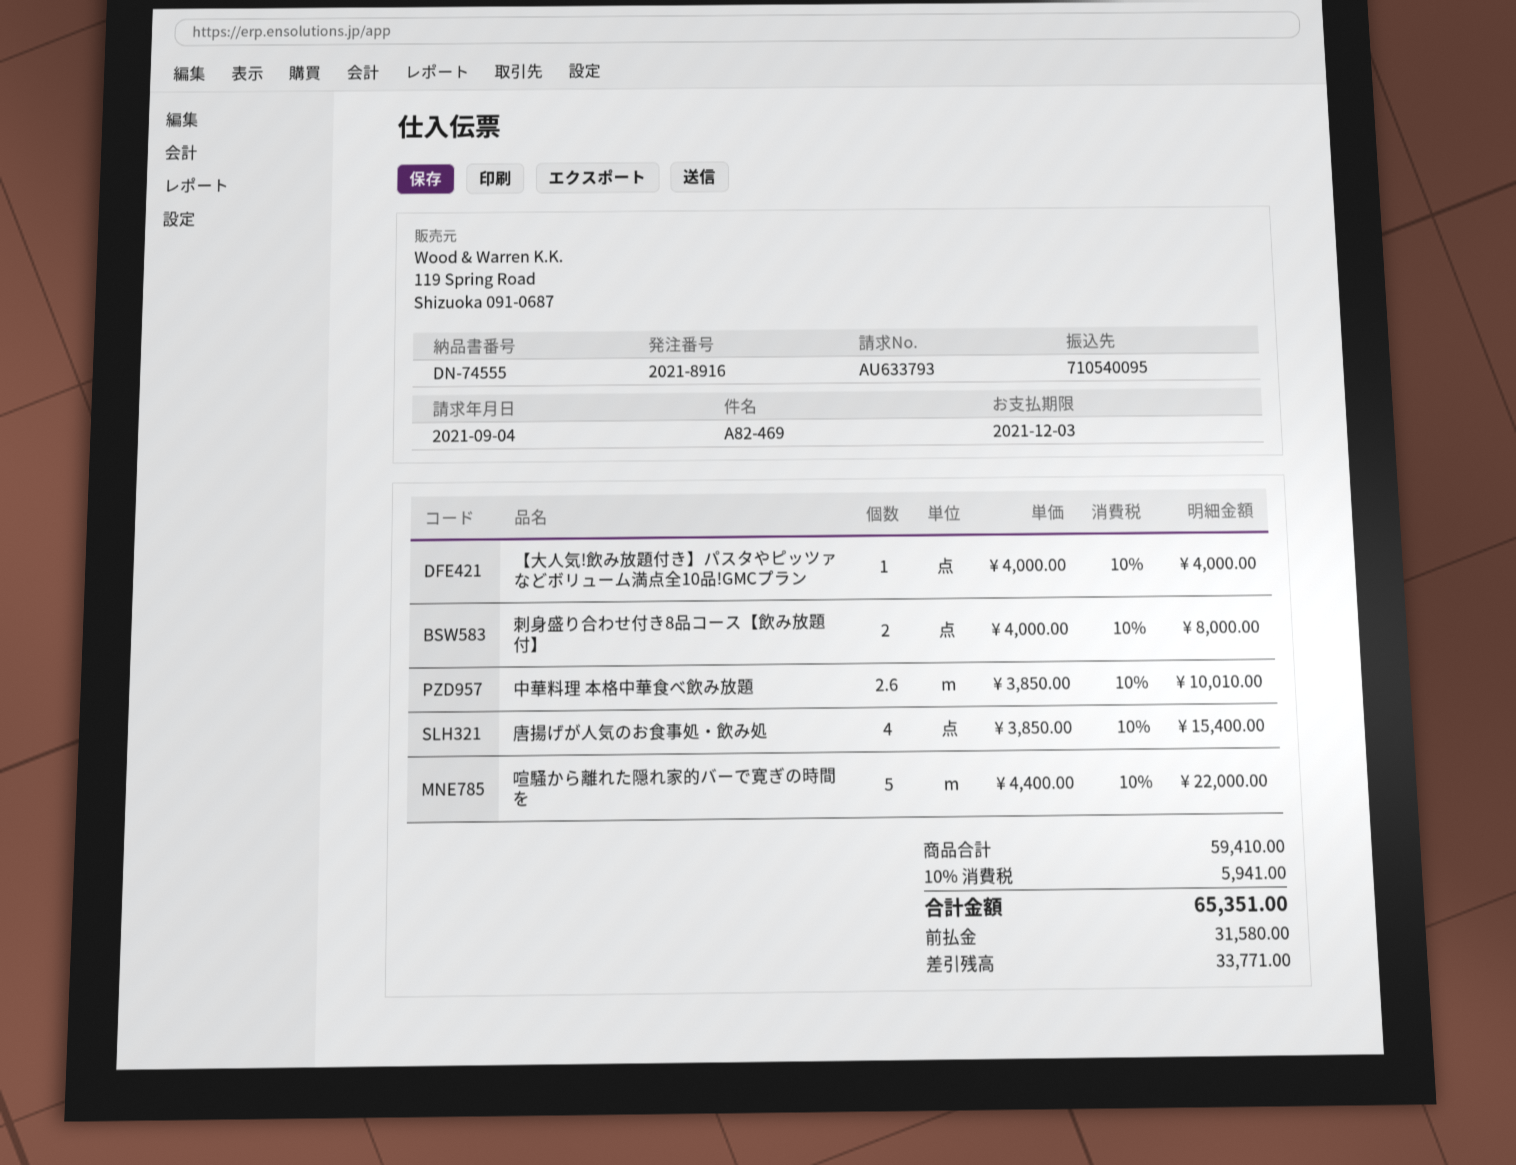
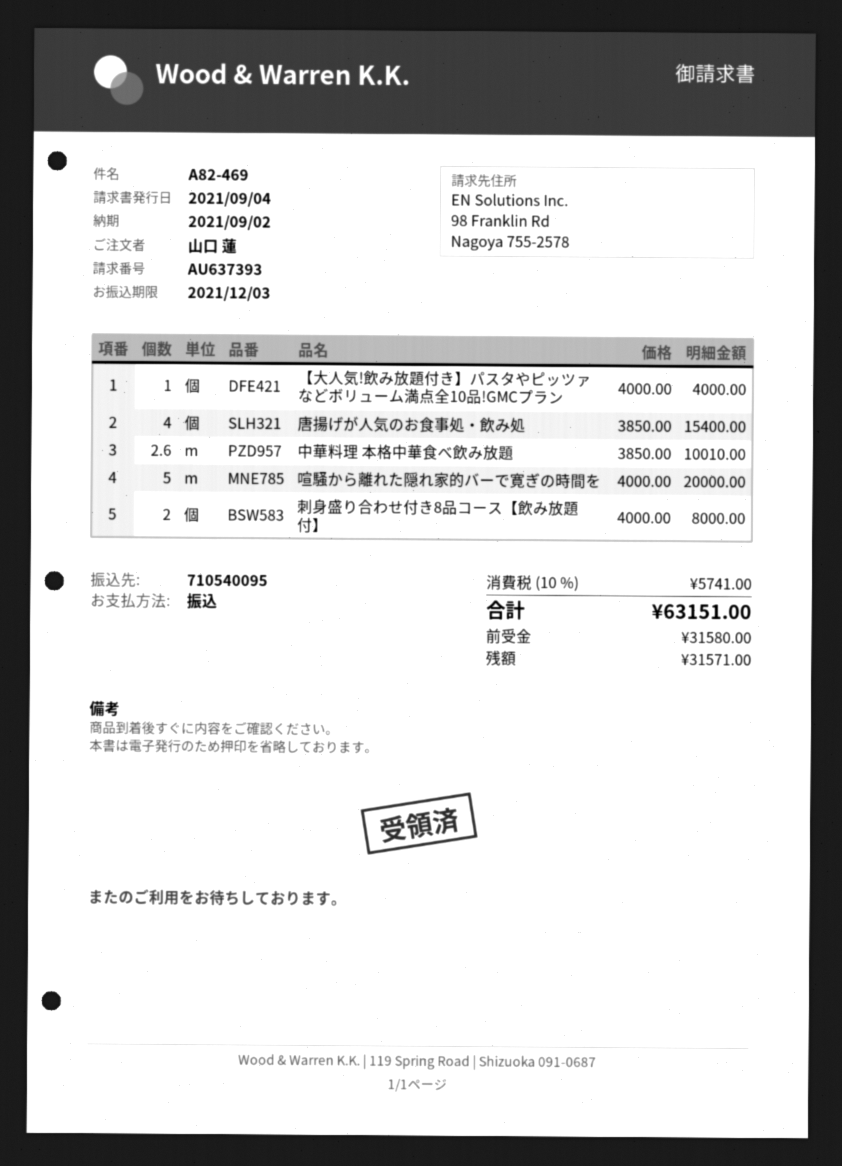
invoice number: AU633793 -> AU637393
喧騒から離れた隠れ家的バーで寛ぎの時間を: 5 x 4400.00 = 22000.00 -> 5 x 4000.00 = 20000.00
tax: 10% = 5941.00 -> 10% = 5741.00
total: 65351.00 -> 63151.00
balance: 33771.00 -> 31571.00

